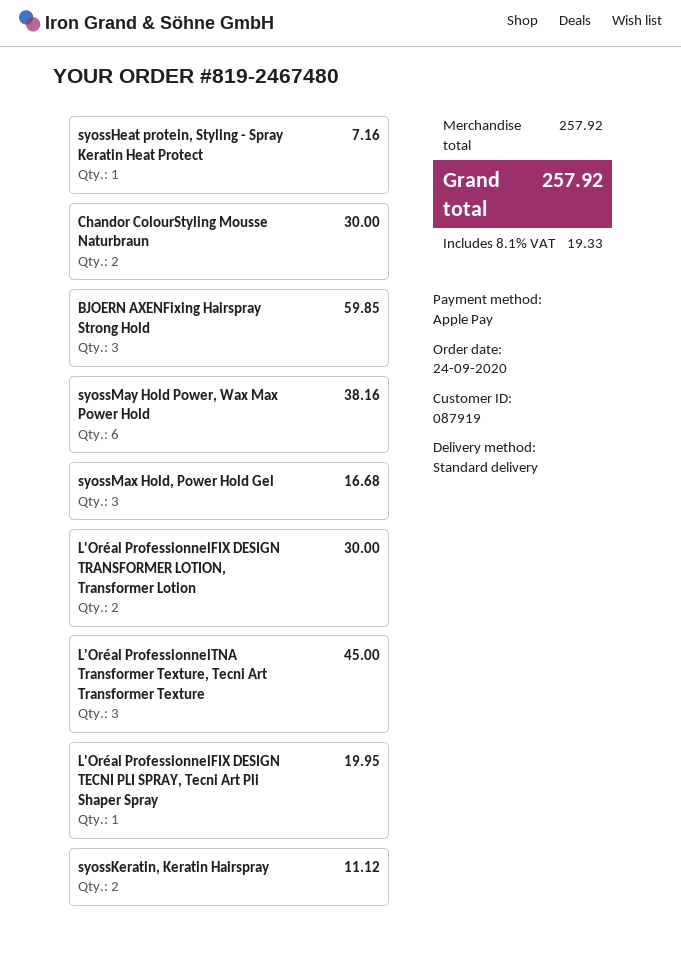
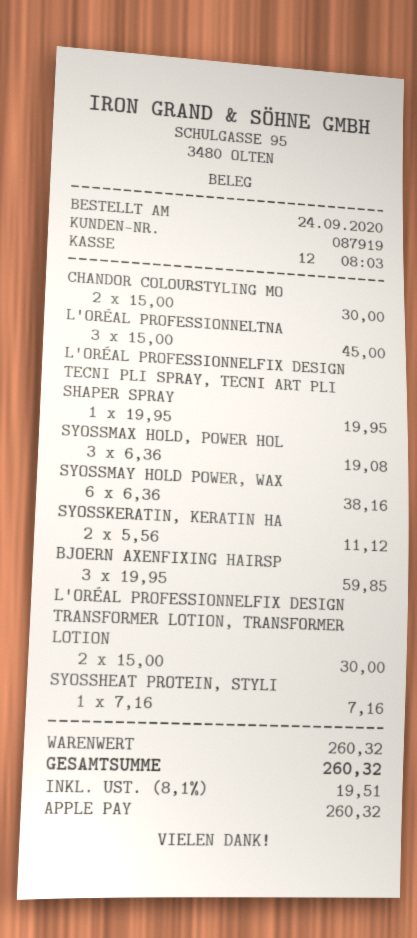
syossMax Hold, Power Hold Gel: 3 for 16.68 -> 3 for 19.08
subtotal: 257.92 -> 260.32
tax: 8.1% = 19.33 -> 8.1% = 19.51
total: 257.92 -> 260.32

